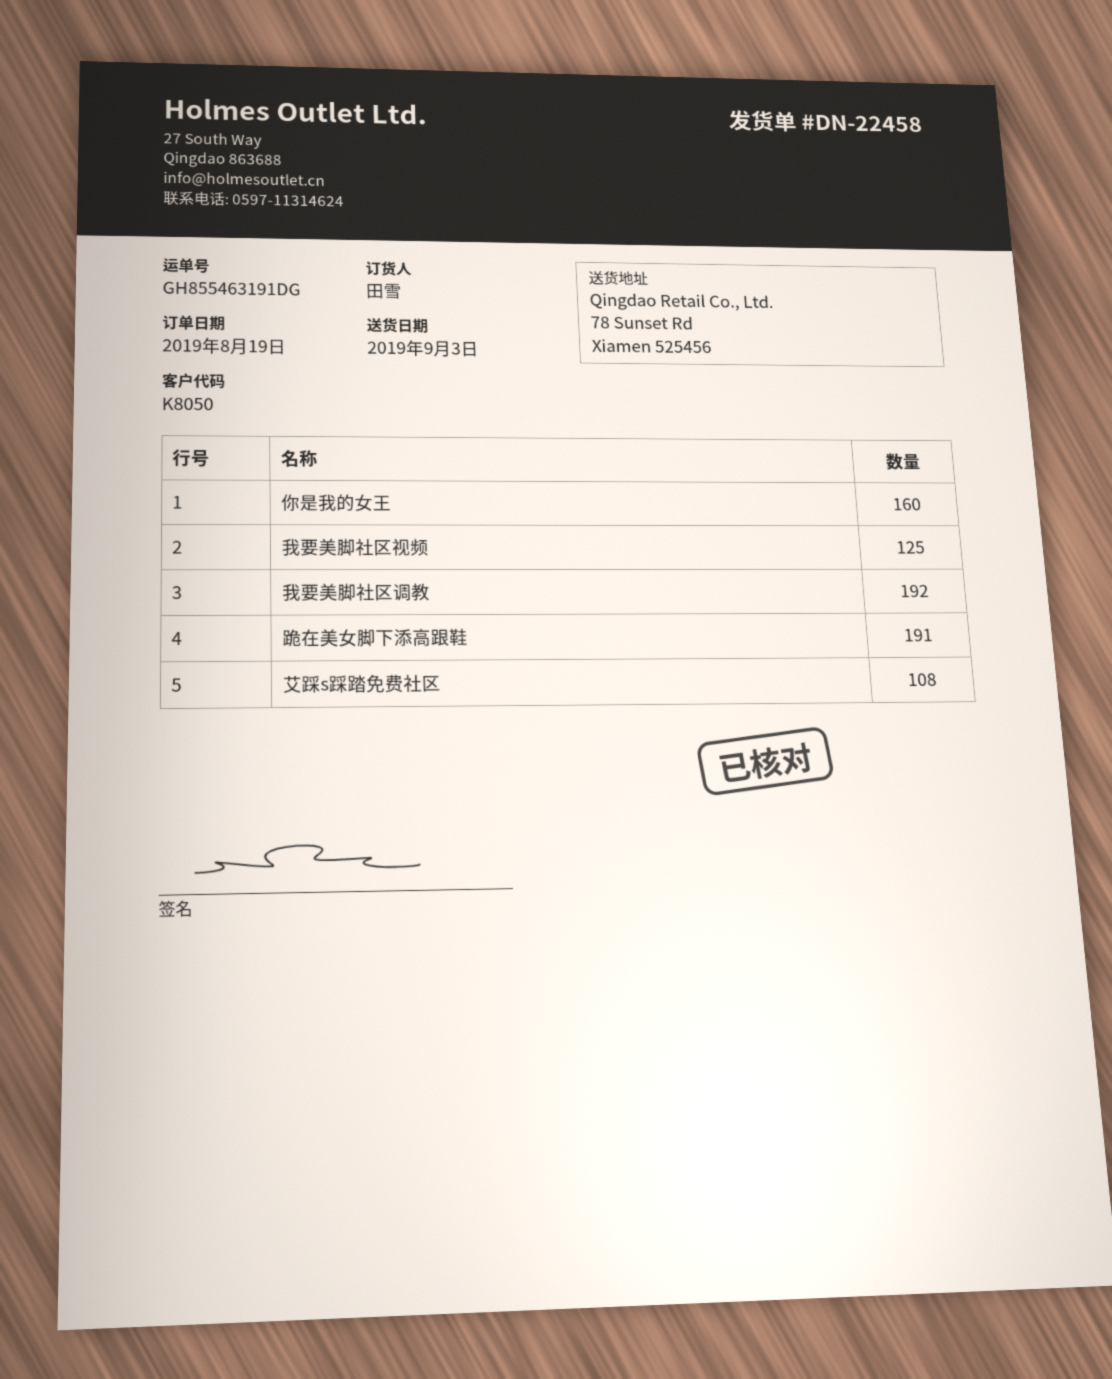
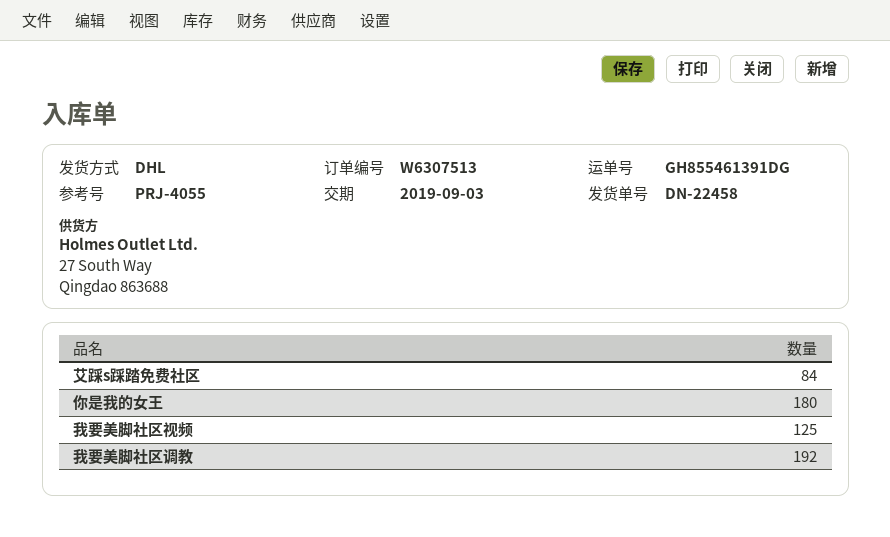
tracking number: GH855463191DG -> GH855461391DG
你是我的女王: 160 -> 180
跪在美女脚下添高跟鞋: 191 -> none
艾踩s踩踏免费社区: 108 -> 84

